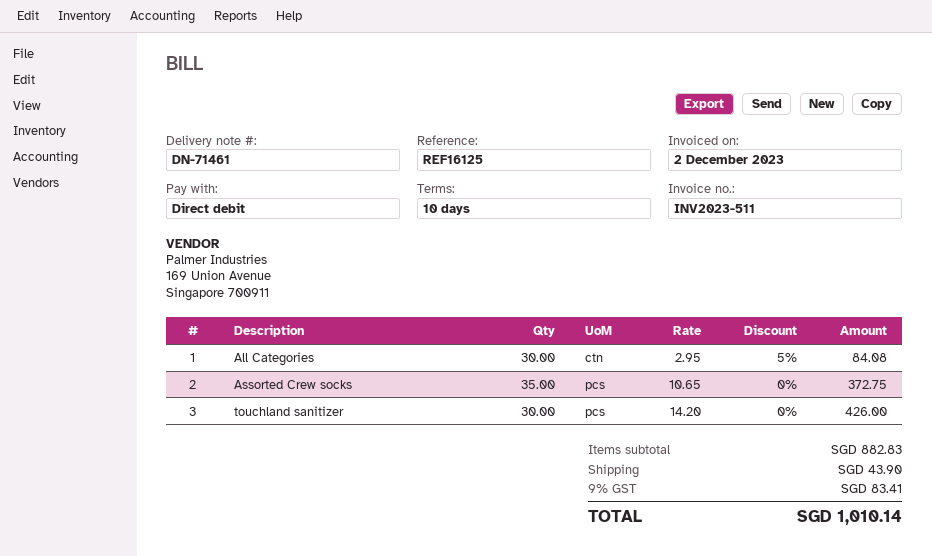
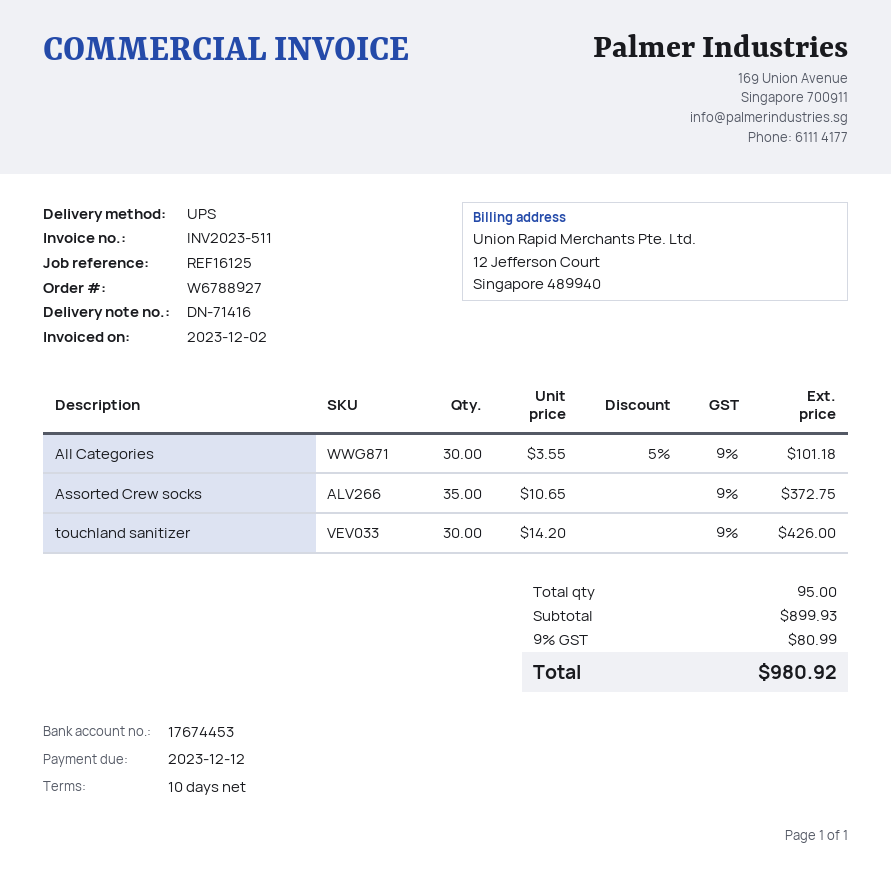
delivery note number: DN-71461 -> DN-71416
All Categories: 30 x 2.95 - 5% = 84.08 -> 30 x 3.55 - 5% = 101.18
subtotal: 882.83 -> 899.93
shipping: 43.90 -> none
tax: 9% = 83.41 -> 9% = 80.99
total: 1010.14 -> 980.92

